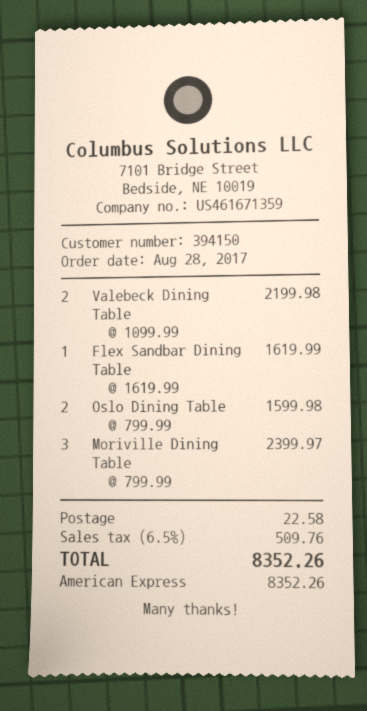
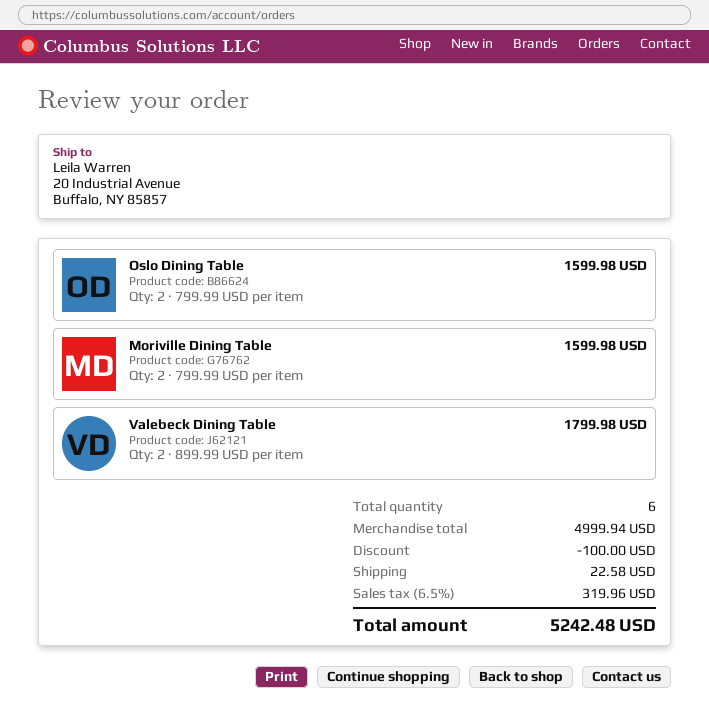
Valebeck Dining Table: 2 x 1099.99 = 2199.98 -> 2 x 899.99 = 1799.98
Flex Sandbar Dining Table: 1 x 1619.99 = 1619.99 -> none
Moriville Dining Table: 3 x 799.99 = 2399.97 -> 2 x 799.99 = 1599.98
discount: none -> 100.00
tax: 6.5% = 509.76 -> 6.5% = 319.96
total: 8352.26 -> 5242.48

